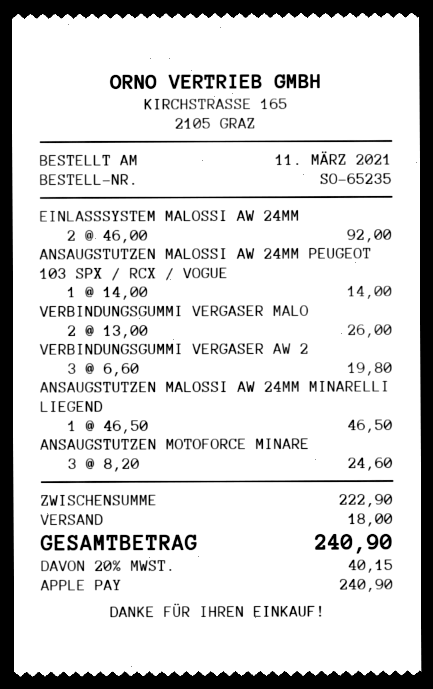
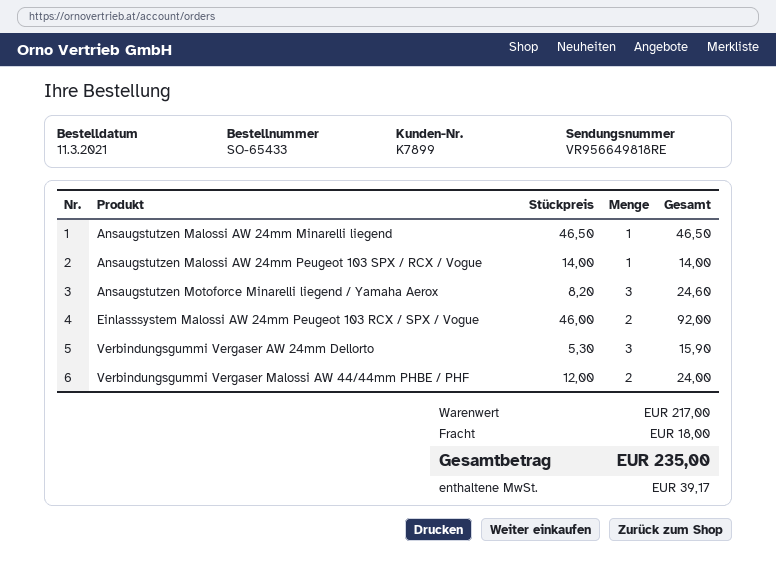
order number: SO-65235 -> SO-65433
VERBINDUNGSGUMMI VERGASER MALO: 2 x 13.00 = 26.00 -> 2 x 12.00 = 24.00
VERBINDUNGSGUMMI VERGASER AW 2: 3 x 6.60 = 19.80 -> 3 x 5.30 = 15.90
subtotal: 222.90 -> 217.00
tax: 40.15 -> 39.17
total: 240.90 -> 235.00

